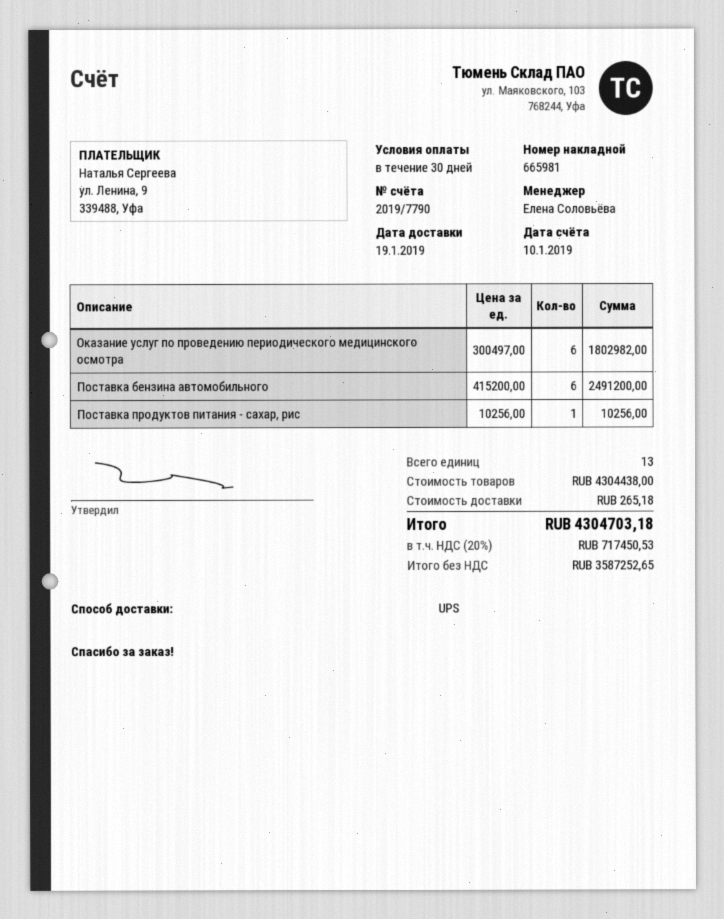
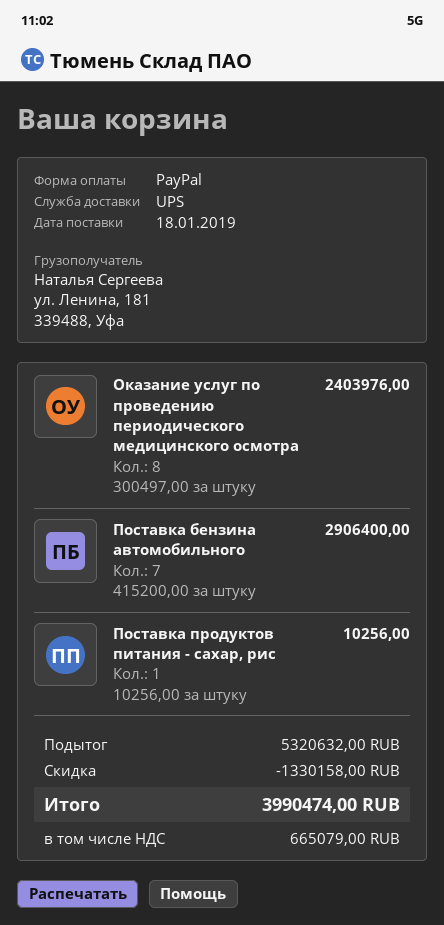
delivery date: 2019-01-19 -> 2019-01-18
Оказание услуг по проведению периодического медицинского осмотра: 6 x 300497.00 = 1802982.00 -> 8 x 300497.00 = 2403976.00
Поставка бензина автомобильного: 6 x 415200.00 = 2491200.00 -> 7 x 415200.00 = 2906400.00
subtotal: 4304438.00 -> 5320632.00
discount: none -> 1330158.00
shipping: 265.18 -> none
tax: 717450.53 -> 665079.00
total: 4304703.18 -> 3990474.00

